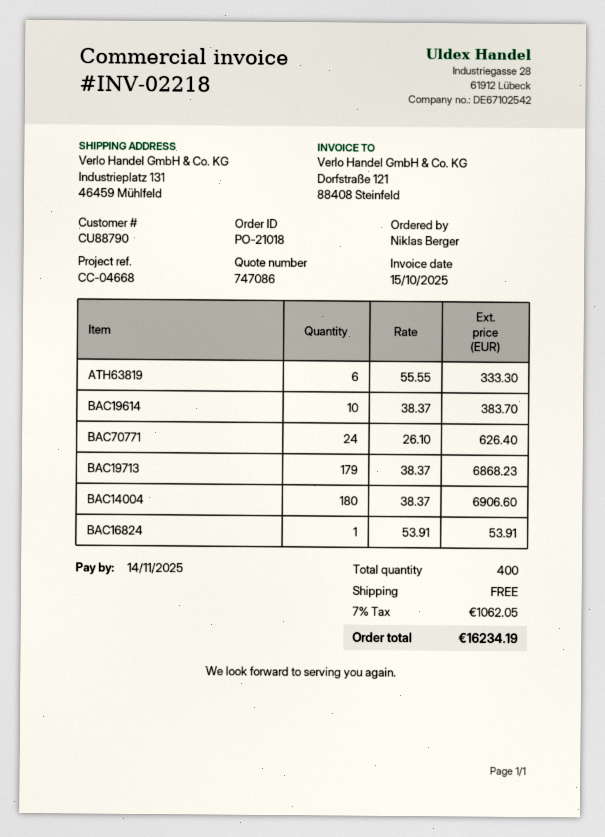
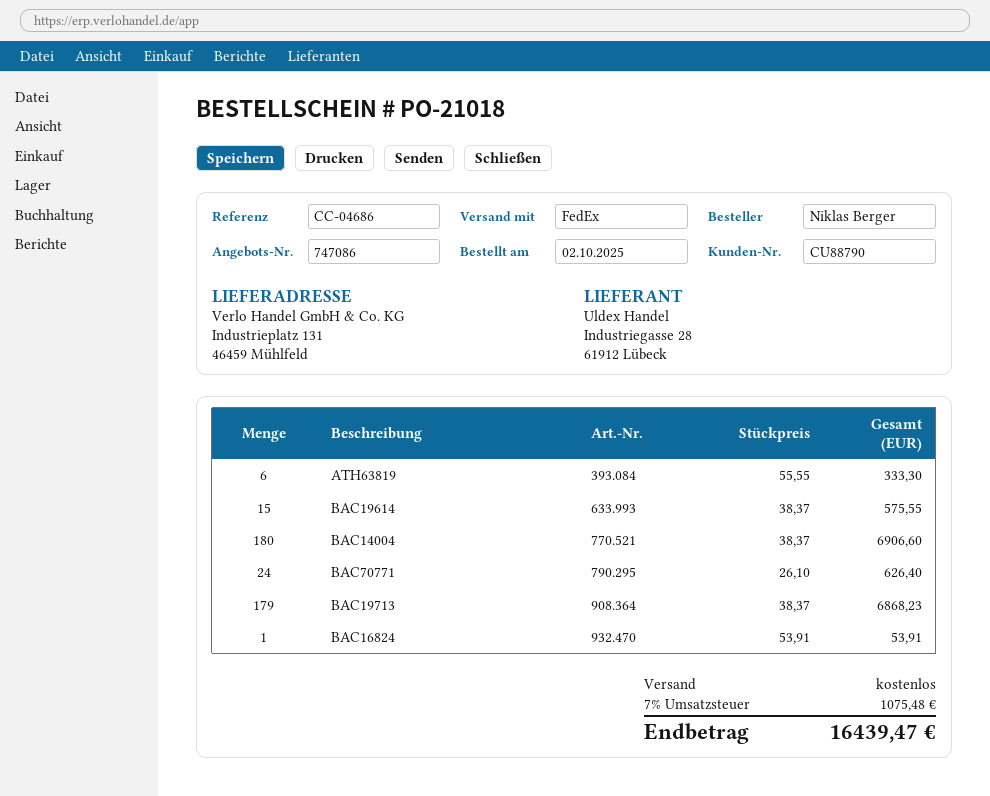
reference: CC-04668 -> CC-04686
BAC19614: 10 x 38.37 = 383.70 -> 15 x 38.37 = 575.55
tax: 7% = 1062.05 -> 7% = 1075.48
total: 16234.19 -> 16439.47

